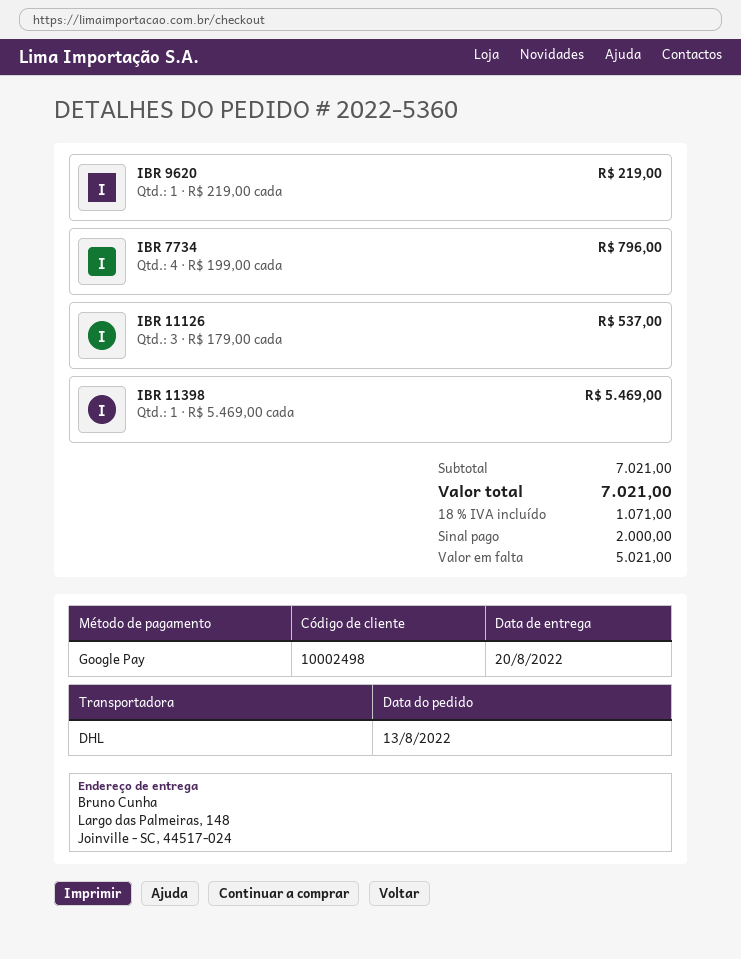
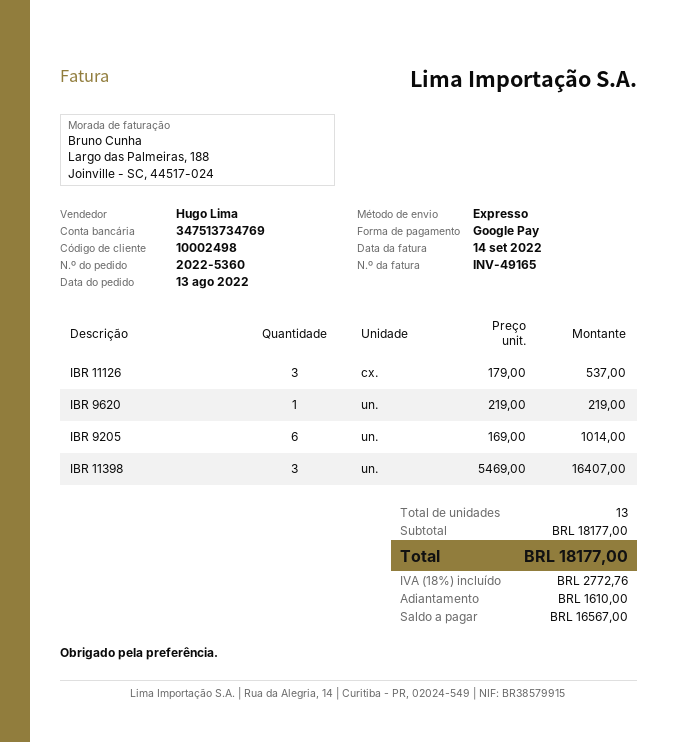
shipping method: DHL -> express
IBR 7734: 4 x 199.00 = 796.00 -> none
IBR 11398: 1 x 5469.00 = 5469.00 -> 3 x 5469.00 = 16407.00
IBR 9205: none -> 6 x 169.00 = 1014.00
subtotal: 7021.00 -> 18177.00
tax: 18% = 1071.00 -> 18% = 2772.76
total: 7021.00 -> 18177.00
deposit: 2000.00 -> 1610.00
balance: 5021.00 -> 16567.00

